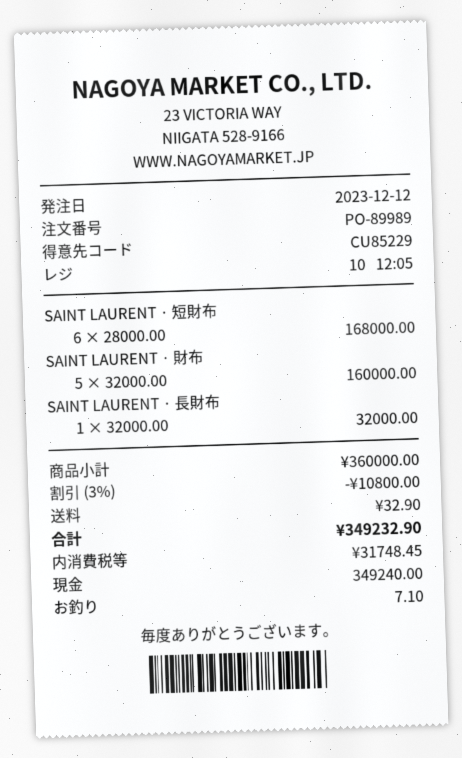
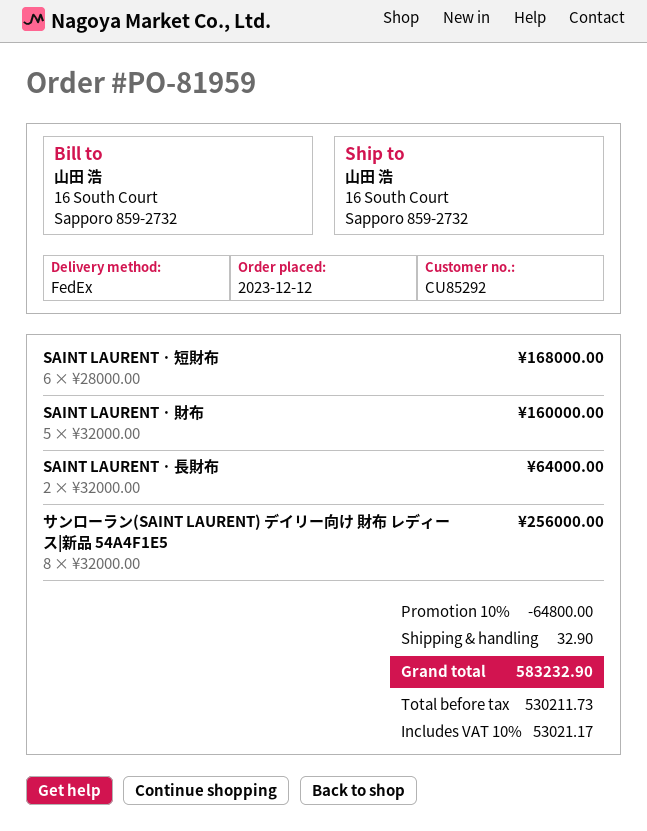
order number: PO-89989 -> PO-81959
customer number: CU85229 -> CU85292
SAINT LAURENT · 長財布: 1 x 32000.00 = 32000.00 -> 2 x 32000.00 = 64000.00
サンローラン(SAINT LAURENT) デイリー向け 財布 レディース|新品 54A4F1E5: none -> 8 x 32000.00 = 256000.00
discount: 3% = 10800.00 -> 10% = 64800.00
tax: 31748.45 -> 53021.17
total: 349232.90 -> 583232.90

